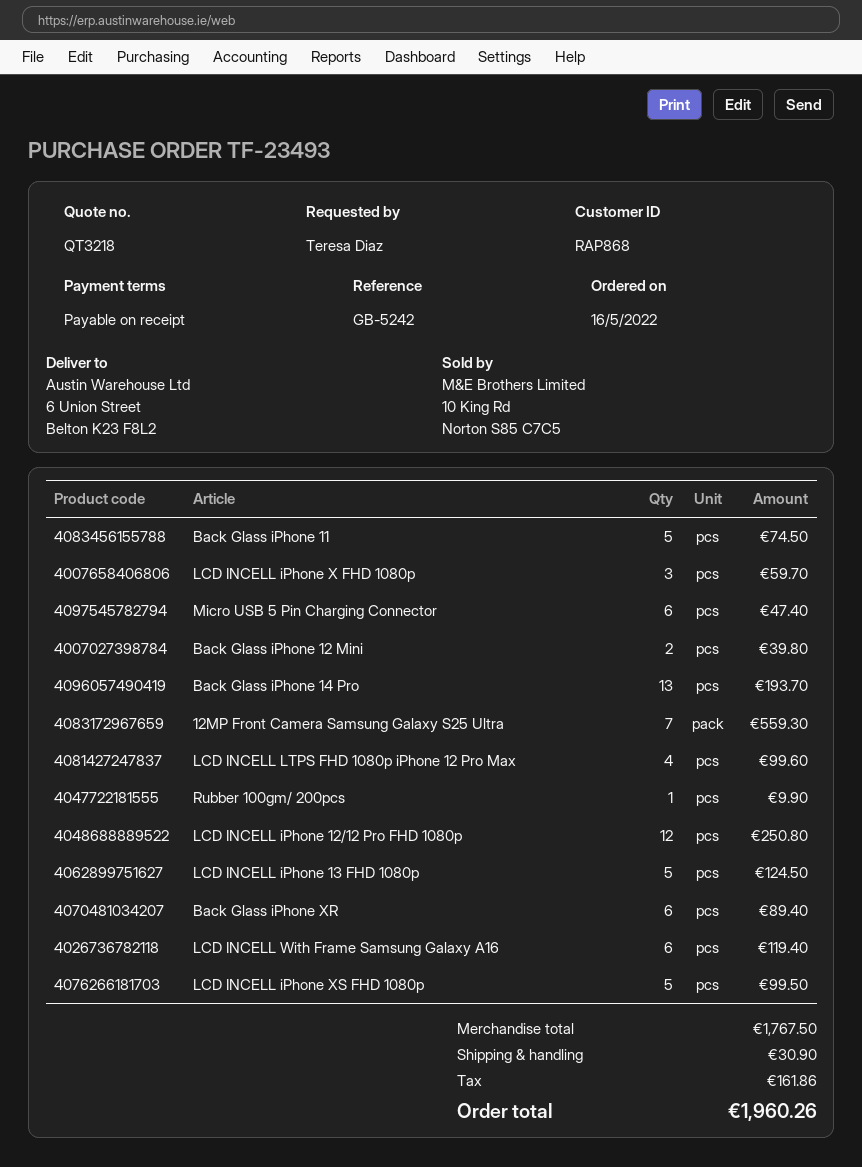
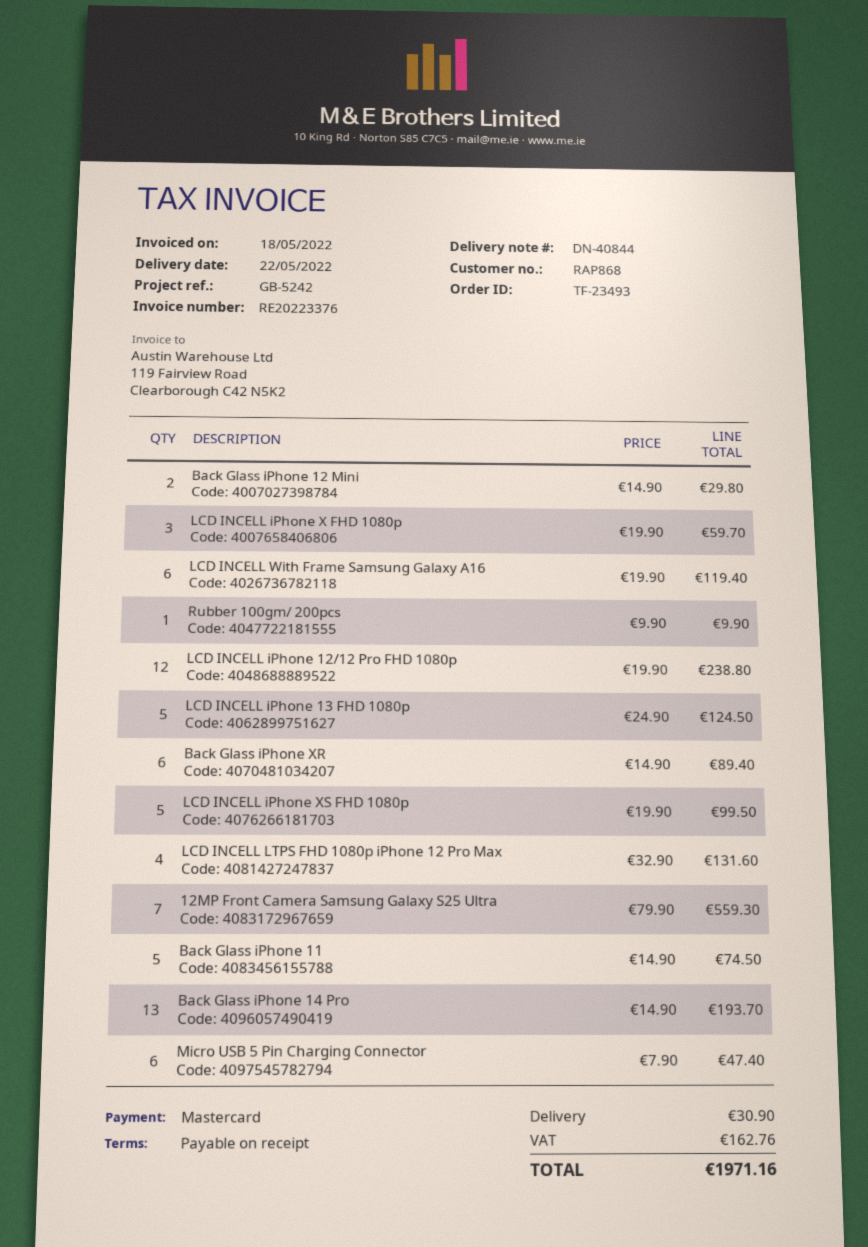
Back Glass iPhone 12 Mini: 2 for 39.80 -> 2 for 29.80
LCD INCELL LTPS FHD 1080p iPhone 12 Pro Max: 4 for 99.60 -> 4 for 131.60
LCD INCELL iPhone 12/12 Pro FHD 1080p: 12 for 250.80 -> 12 for 238.80
tax: 161.86 -> 162.76
total: 1960.26 -> 1971.16

